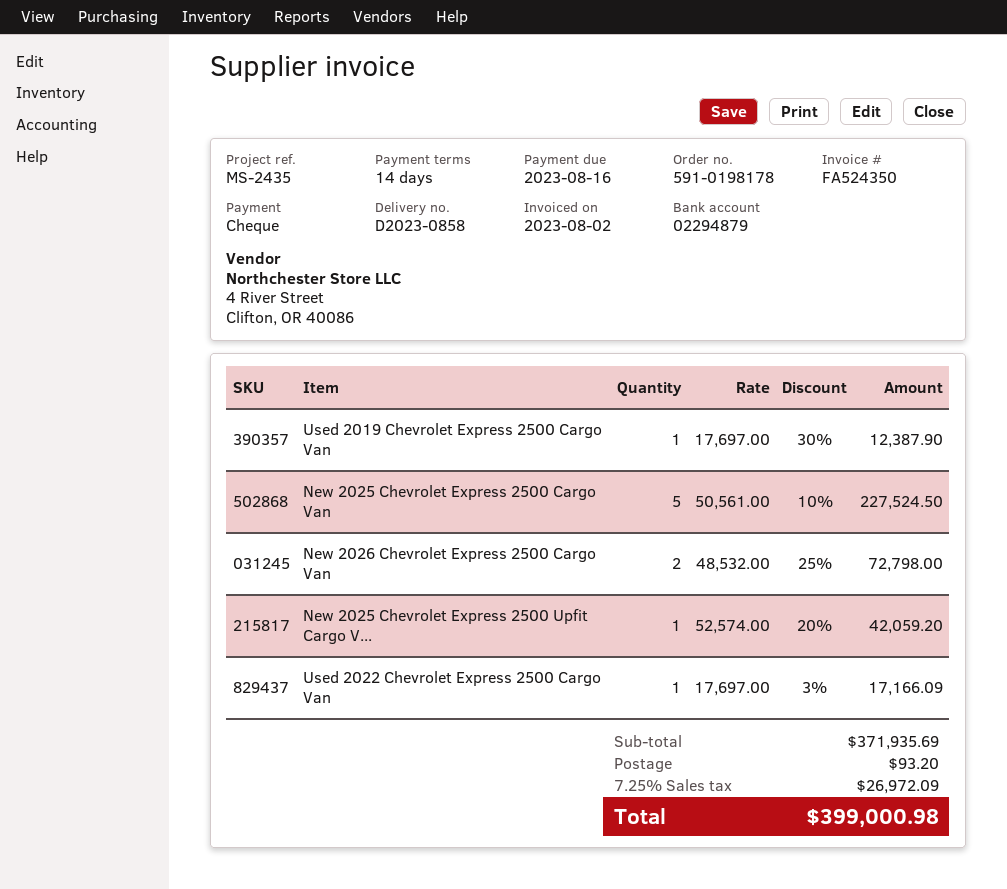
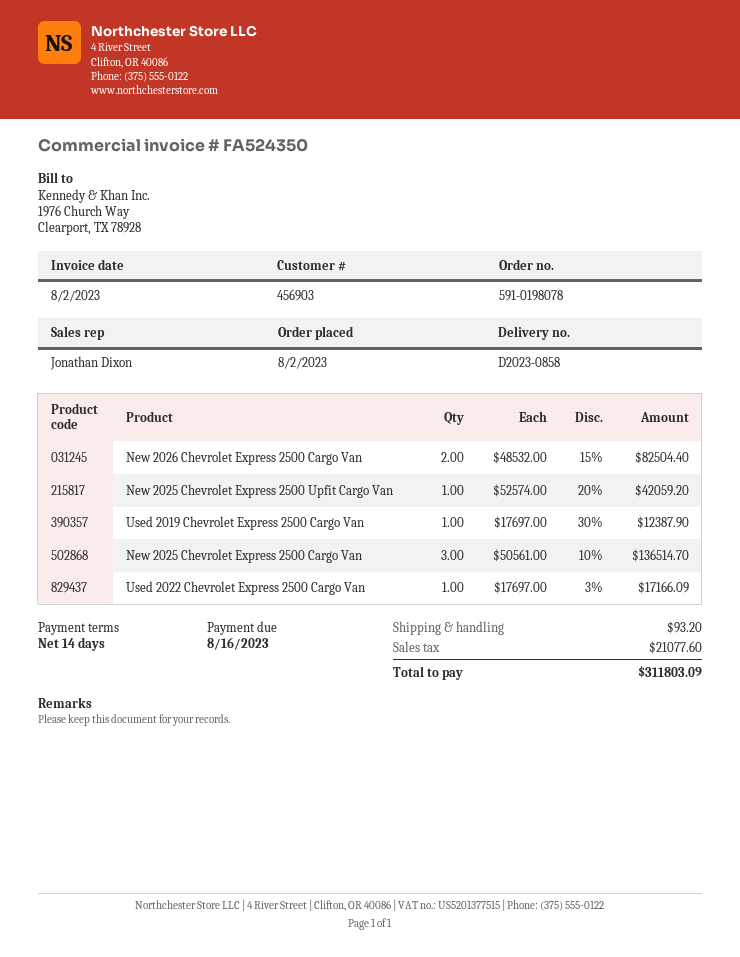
order number: 591-0198178 -> 591-0198078
New 2025 Chevrolet Express 2500 Cargo Van: 5 x 50561.00 - 10% = 227524.50 -> 3 x 50561.00 - 10% = 136514.70
New 2026 Chevrolet Express 2500 Cargo Van: 2 x 48532.00 - 25% = 72798.00 -> 2 x 48532.00 - 15% = 82504.40
tax: 26972.09 -> 21077.60
total: 399000.98 -> 311803.09

